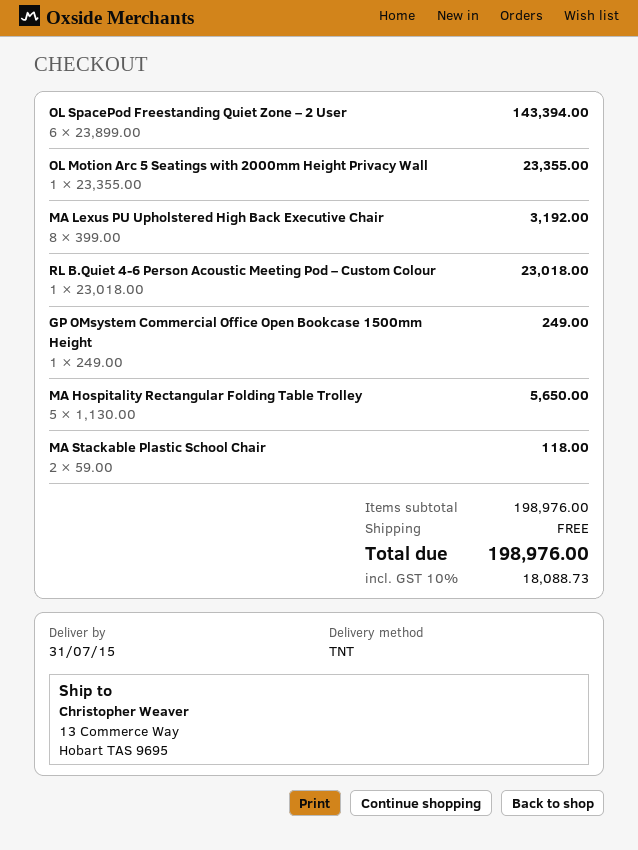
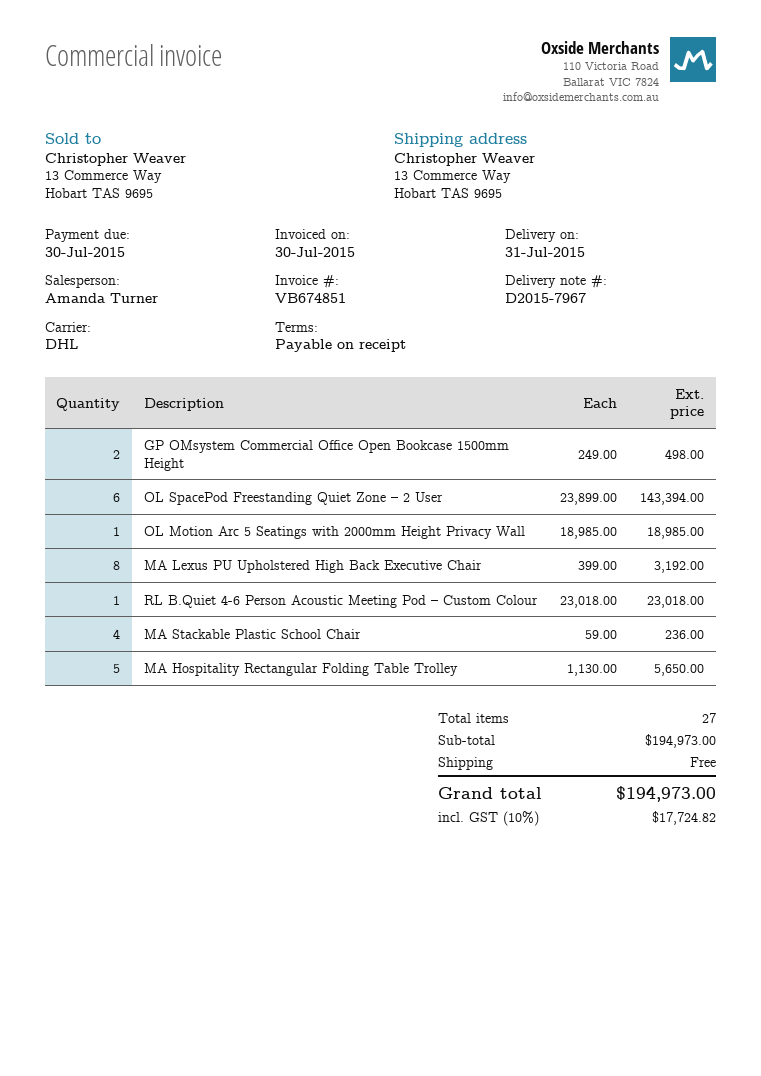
shipping method: TNT -> DHL
OL Motion Arc 5 Seatings with 2000mm Height Privacy Wall: 1 x 23355.00 = 23355.00 -> 1 x 18985.00 = 18985.00
GP OMsystem Commercial Office Open Bookcase 1500mm Height: 1 x 249.00 = 249.00 -> 2 x 249.00 = 498.00
MA Stackable Plastic School Chair: 2 x 59.00 = 118.00 -> 4 x 59.00 = 236.00
subtotal: 198976.00 -> 194973.00
tax: 10% = 18088.73 -> 10% = 17724.82
total: 198976.00 -> 194973.00

